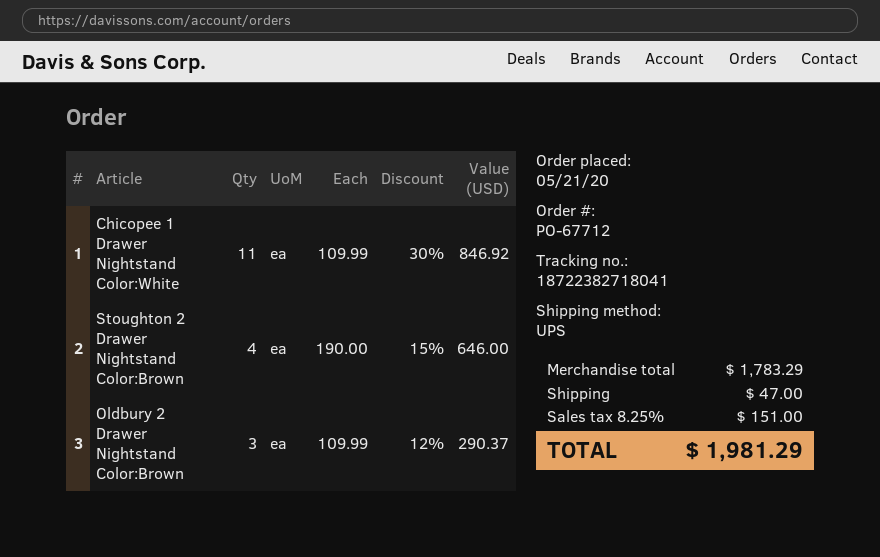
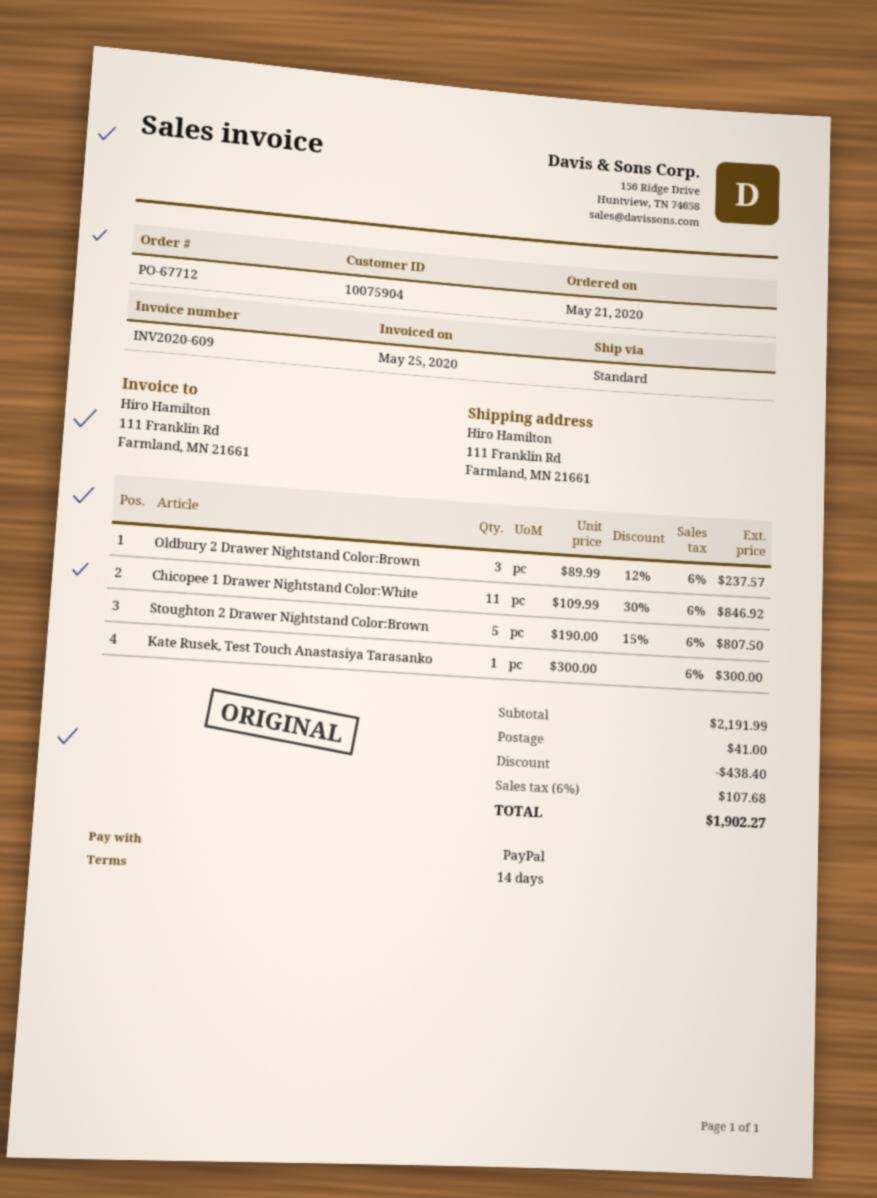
shipping method: UPS -> standard
Stoughton 2 Drawer Nightstand Color:Brown: 4 x 190.00 - 15% = 646.00 -> 5 x 190.00 - 15% = 807.50
Oldbury 2 Drawer Nightstand Color:Brown: 3 x 109.99 - 12% = 290.37 -> 3 x 89.99 - 12% = 237.57
Kate Rusek, Test Touch Anastasiya Tarasanko: none -> 1 x 300.00 = 300.00
subtotal: 1783.29 -> 2191.99
discount: none -> 438.40
shipping: 47.00 -> 41.00
tax: 8.25% = 151.00 -> 6% = 107.68
total: 1981.29 -> 1902.27

